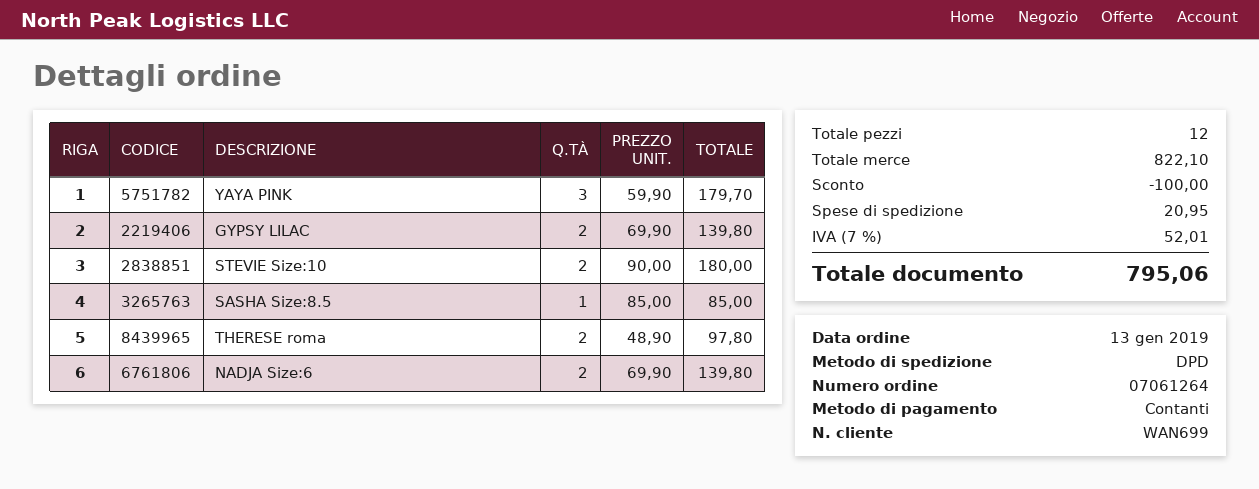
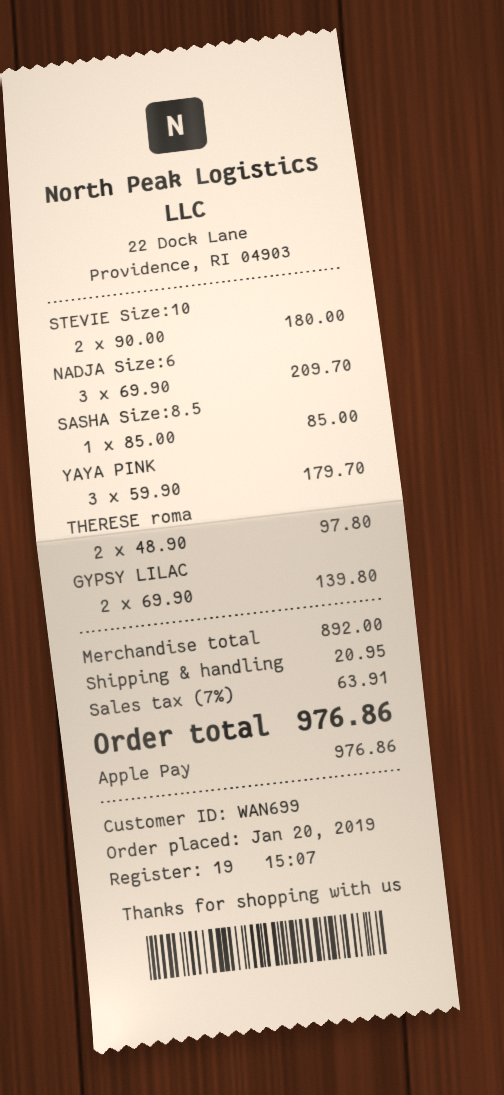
order date: 2019-01-13 -> 2019-01-20
payment method: cash -> Apple Pay
NADJA Size:6: 2 x 69.90 = 139.80 -> 3 x 69.90 = 209.70
subtotal: 822.10 -> 892.00
discount: 100.00 -> none
tax: 7% = 52.01 -> 7% = 63.91
total: 795.06 -> 976.86

